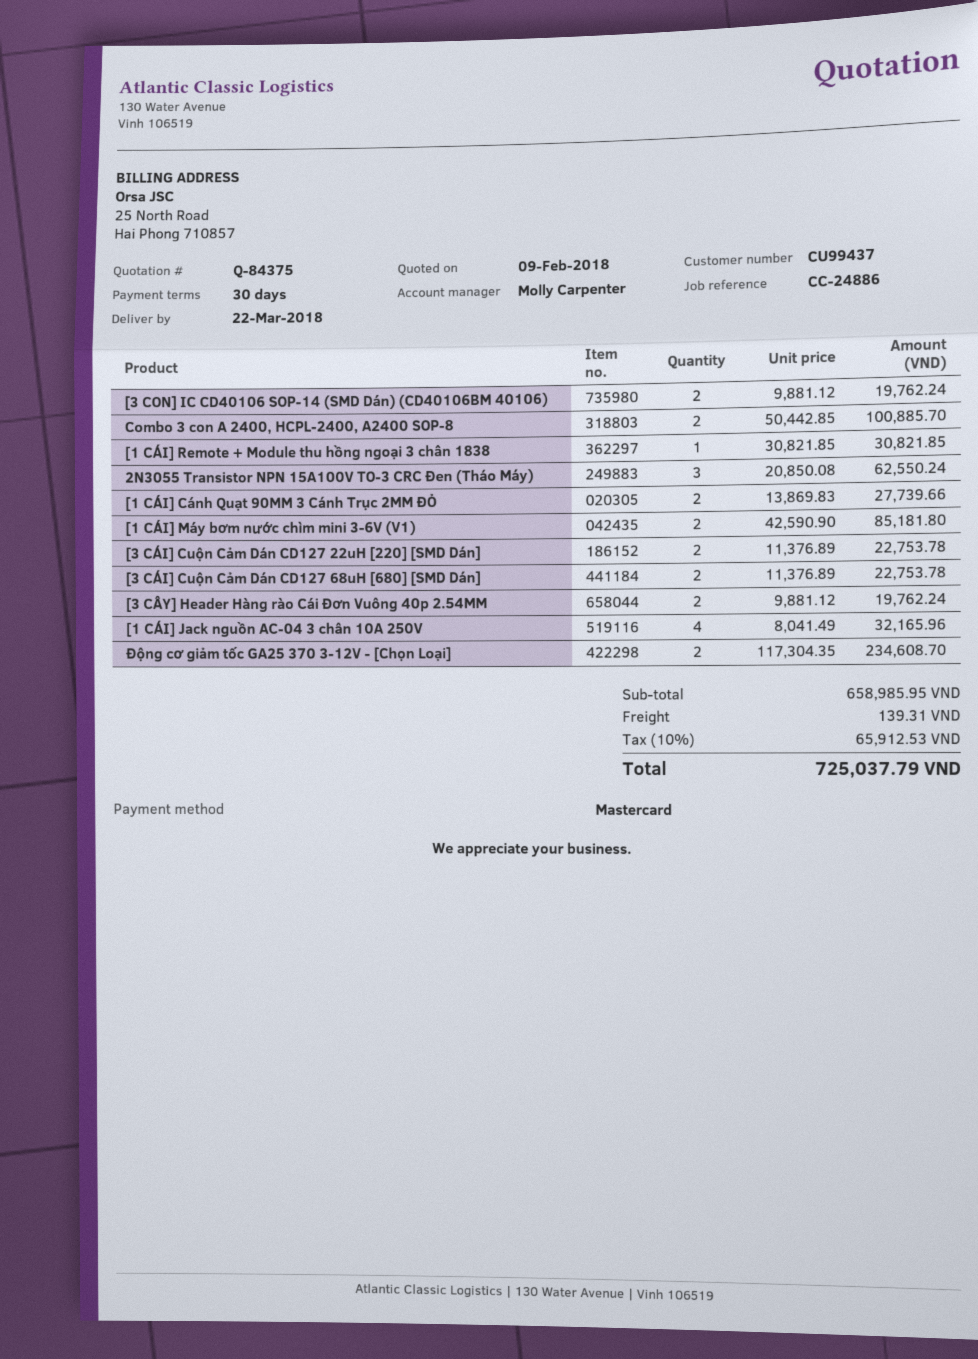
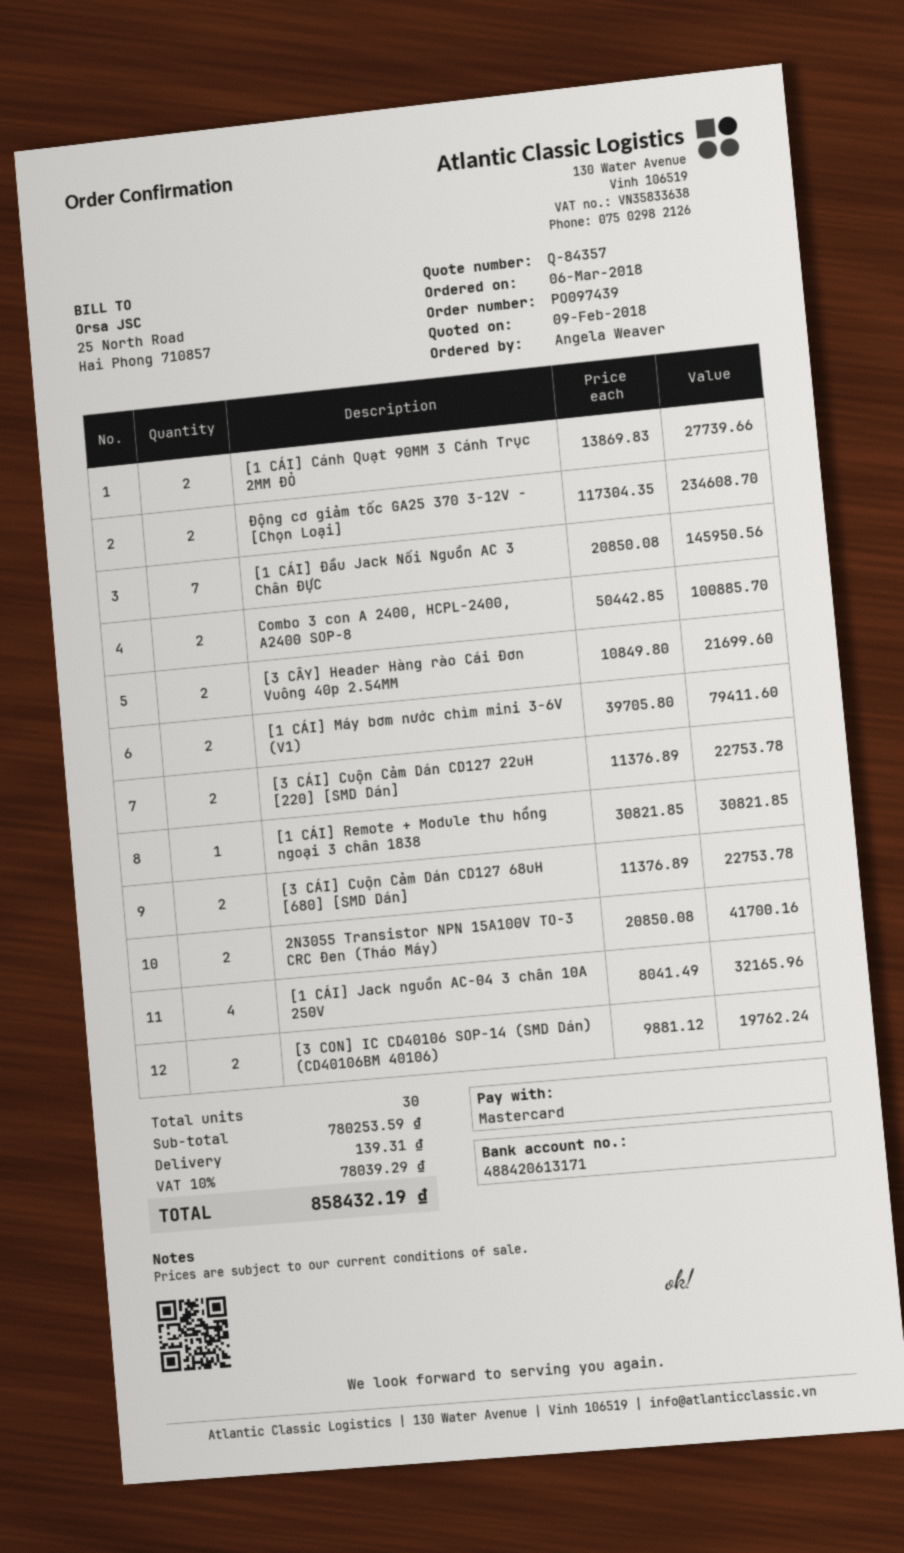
quote number: Q-84375 -> Q-84357
2N3055 Transistor NPN 15A100V TO-3 CRC Đen (Tháo Máy): 3 x 20850.08 = 62550.24 -> 2 x 20850.08 = 41700.16
[1 CÁI] Máy bơm nước chìm mini 3-6V (V1): 2 x 42590.90 = 85181.80 -> 2 x 39705.80 = 79411.60
[3 CÂY] Header Hàng rào Cái Đơn Vuông 40p 2.54MM: 2 x 9881.12 = 19762.24 -> 2 x 10849.80 = 21699.60
[1 CÁI] Đầu Jack Nối Nguồn AC 3 Chân ĐỰC: none -> 7 x 20850.08 = 145950.56
subtotal: 658985.95 -> 780253.59
tax: 10% = 65912.53 -> 10% = 78039.29
total: 725037.79 -> 858432.19

